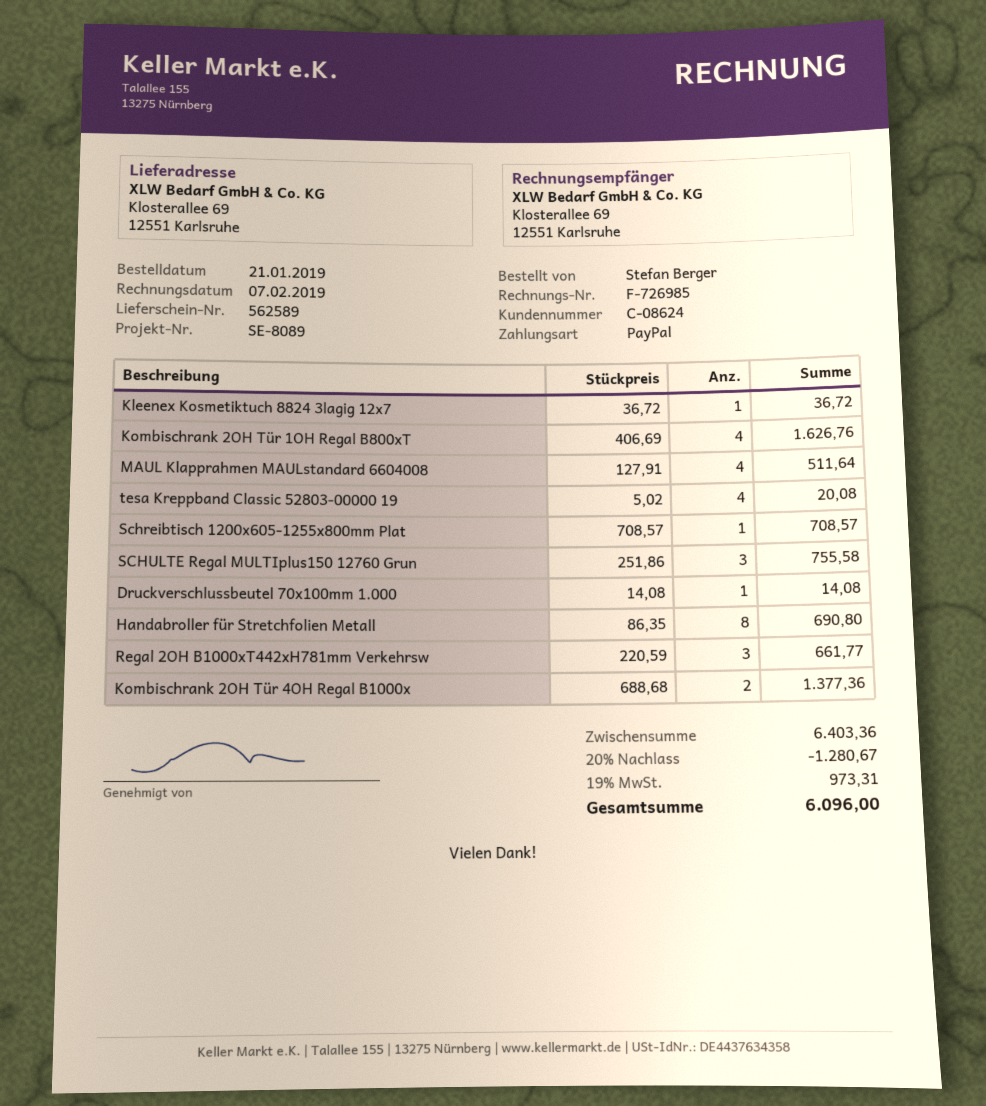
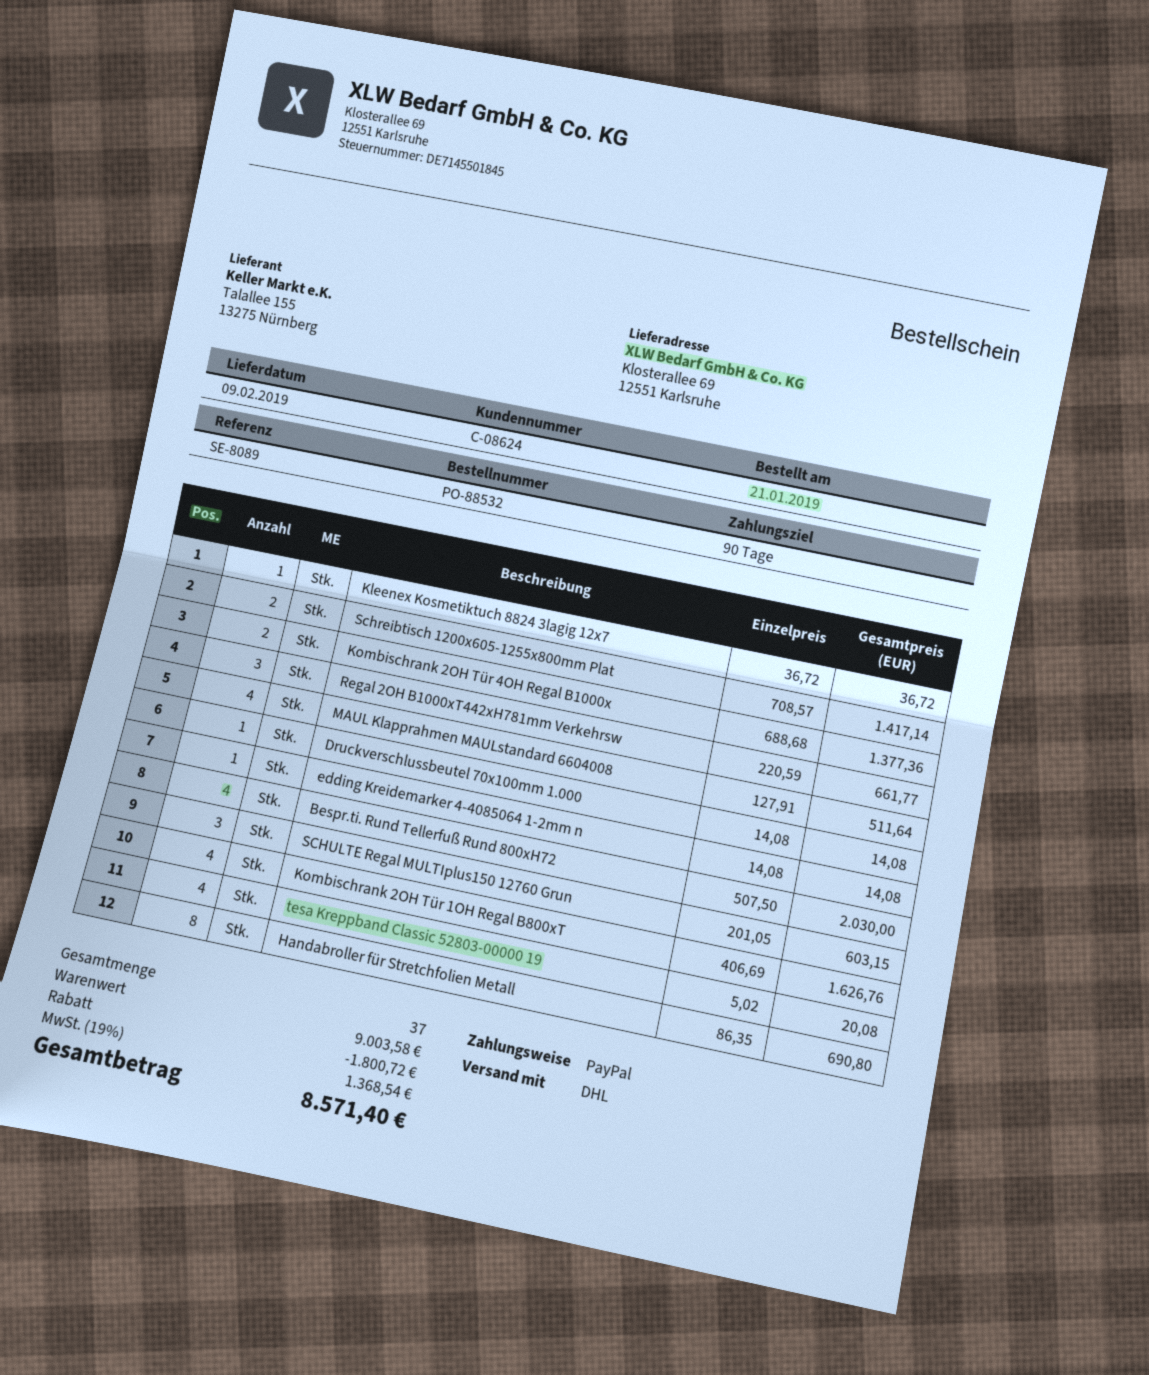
Schreibtisch 1200x605-1255x800mm Plat: 1 x 708.57 = 708.57 -> 2 x 708.57 = 1417.14
SCHULTE Regal MULTIplus150 12760 Grun: 3 x 251.86 = 755.58 -> 3 x 201.05 = 603.15
edding Kreidemarker 4-4085064 1-2mm n: none -> 1 x 14.08 = 14.08
Bespr.ti. Rund Tellerfuß Rund 800xH72: none -> 4 x 507.50 = 2030.00
subtotal: 6403.36 -> 9003.58
discount: 1280.67 -> 1800.72
tax: 19% = 973.31 -> 19% = 1368.54
total: 6096.00 -> 8571.40

